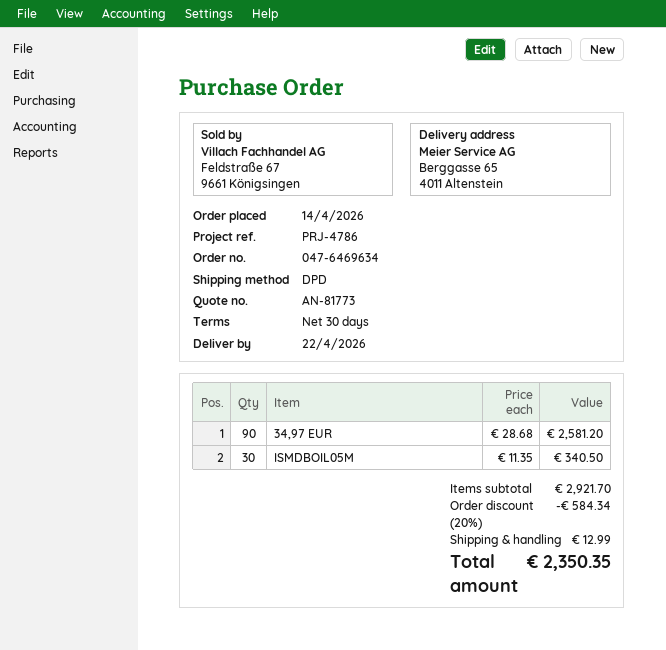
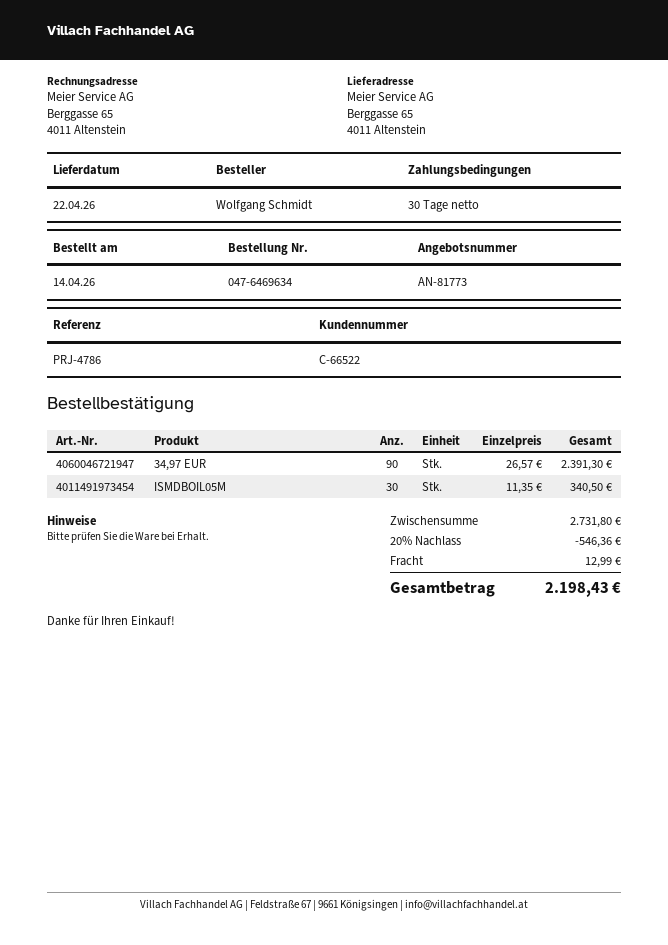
34,97 EUR: 90 x 28.68 = 2581.20 -> 90 x 26.57 = 2391.30
subtotal: 2921.70 -> 2731.80
discount: 20% = 584.34 -> 20% = 546.36
total: 2350.35 -> 2198.43

